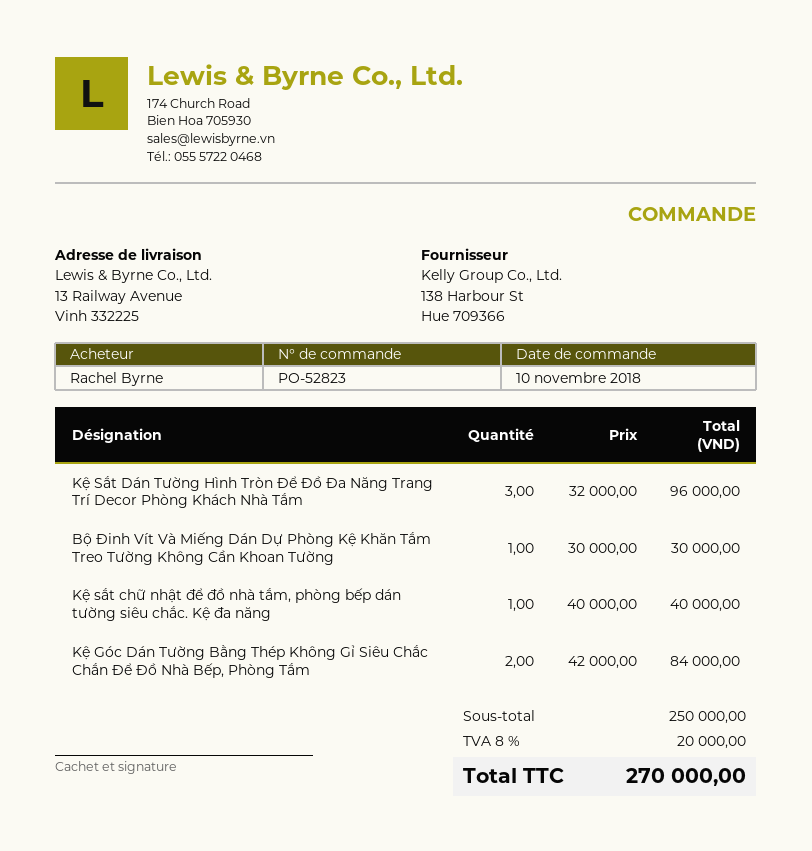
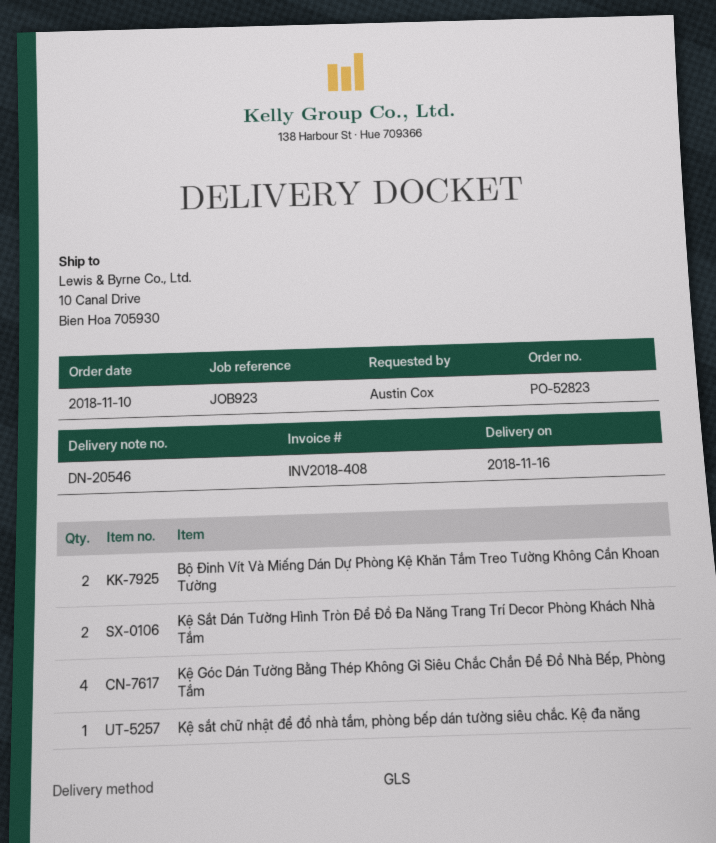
ordered by: Rachel Byrne -> Austin Cox
ship to: 13 Railway Avenue, Vinh 332225 -> 10 Canal Drive, Bien Hoa 705930
Kệ Sắt Dán Tường Hình Tròn Để Đồ Đa Năng Trang Trí Decor Phòng Khách Nhà Tắm: 3 -> 2
Bộ Đinh Vít Và Miếng Dán Dự Phòng Kệ Khăn Tắm Treo Tường Không Cần Khoan Tường: 1 -> 2
Kệ Góc Dán Tường Bằng Thép Không Gỉ Siêu Chắc Chắn Để Đồ Nhà Bếp, Phòng Tắm: 2 -> 4

